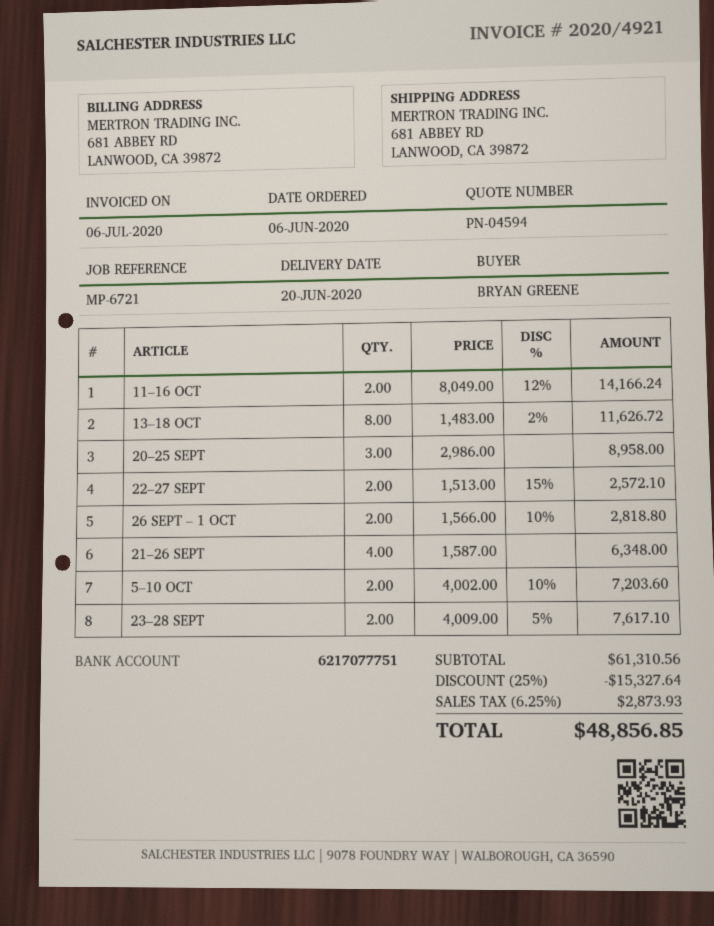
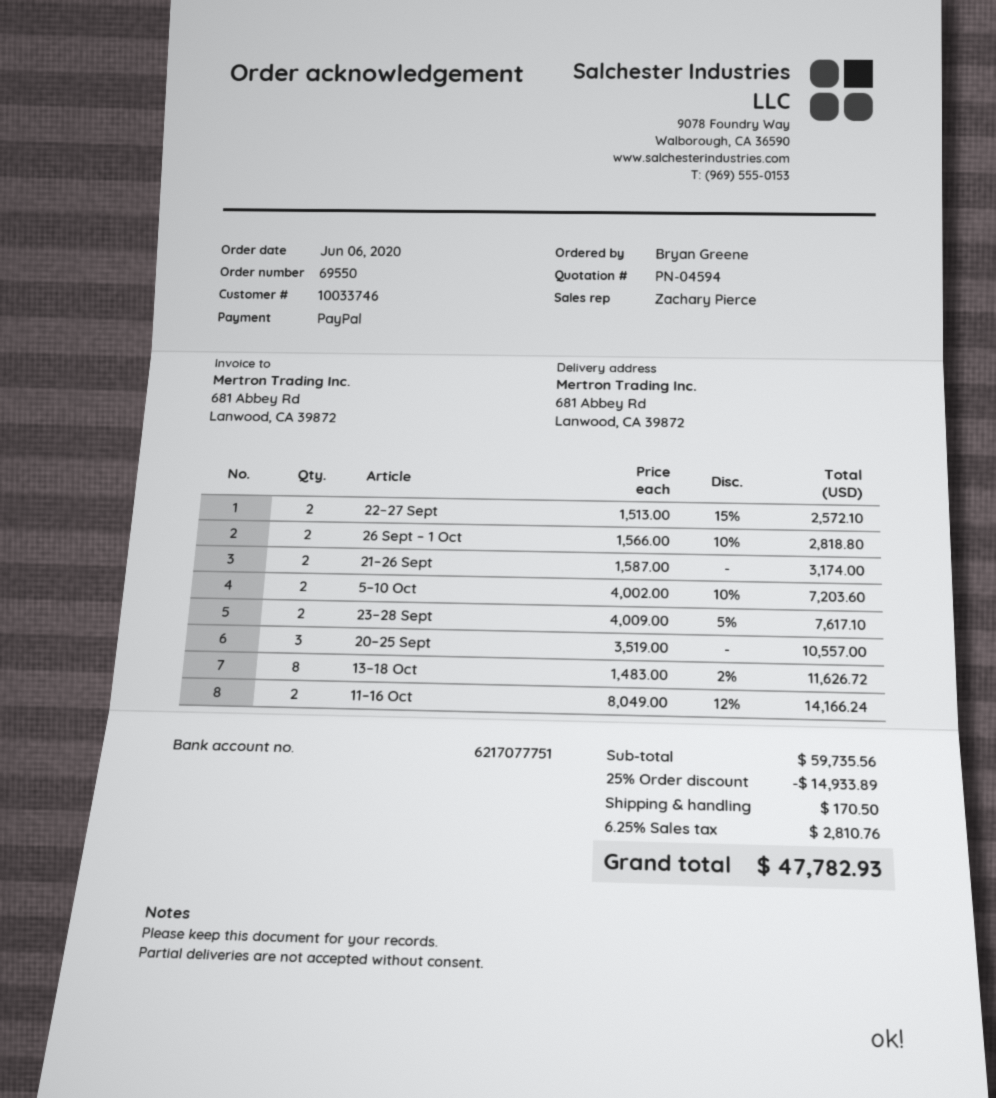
20–25 SEPT: 3 x 2986.00 = 8958.00 -> 3 x 3519.00 = 10557.00
21–26 SEPT: 4 x 1587.00 = 6348.00 -> 2 x 1587.00 = 3174.00
subtotal: 61310.56 -> 59735.56
discount: 25% = 15327.64 -> 25% = 14933.89
shipping: none -> 170.50
tax: 6.25% = 2873.93 -> 6.25% = 2810.76
total: 48856.85 -> 47782.93

